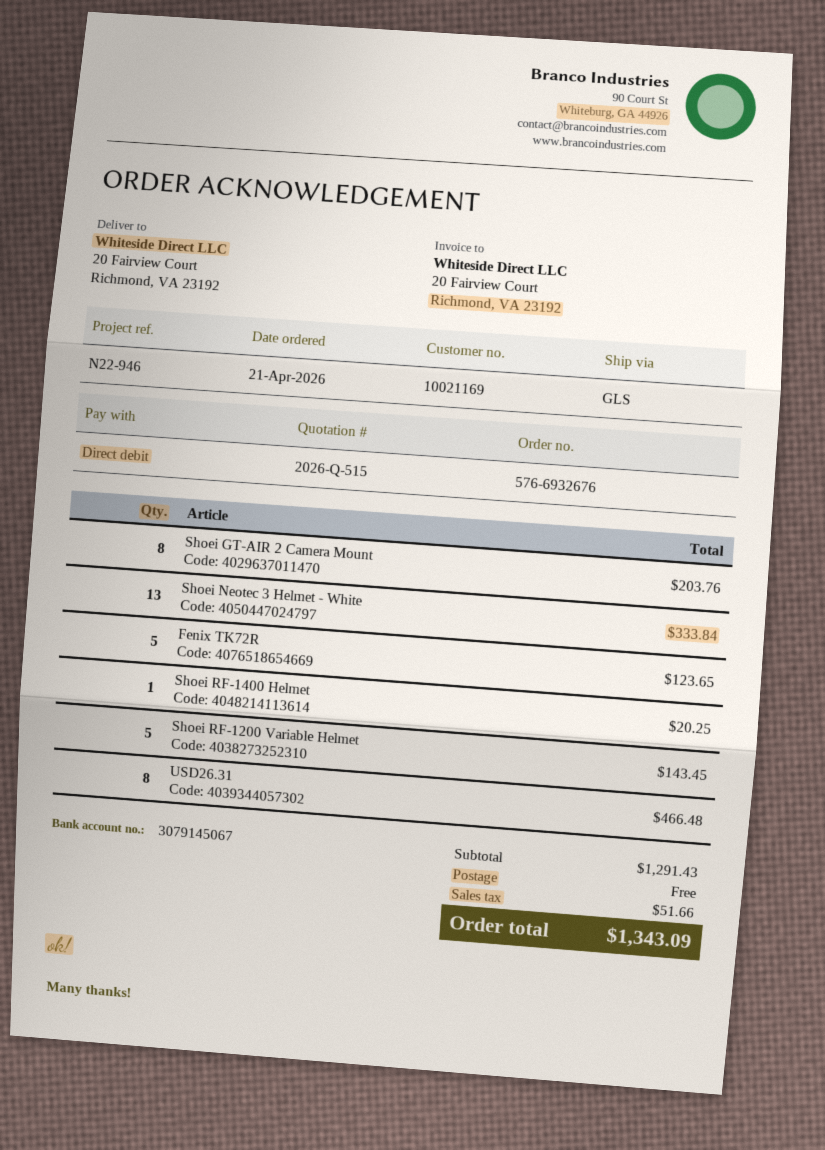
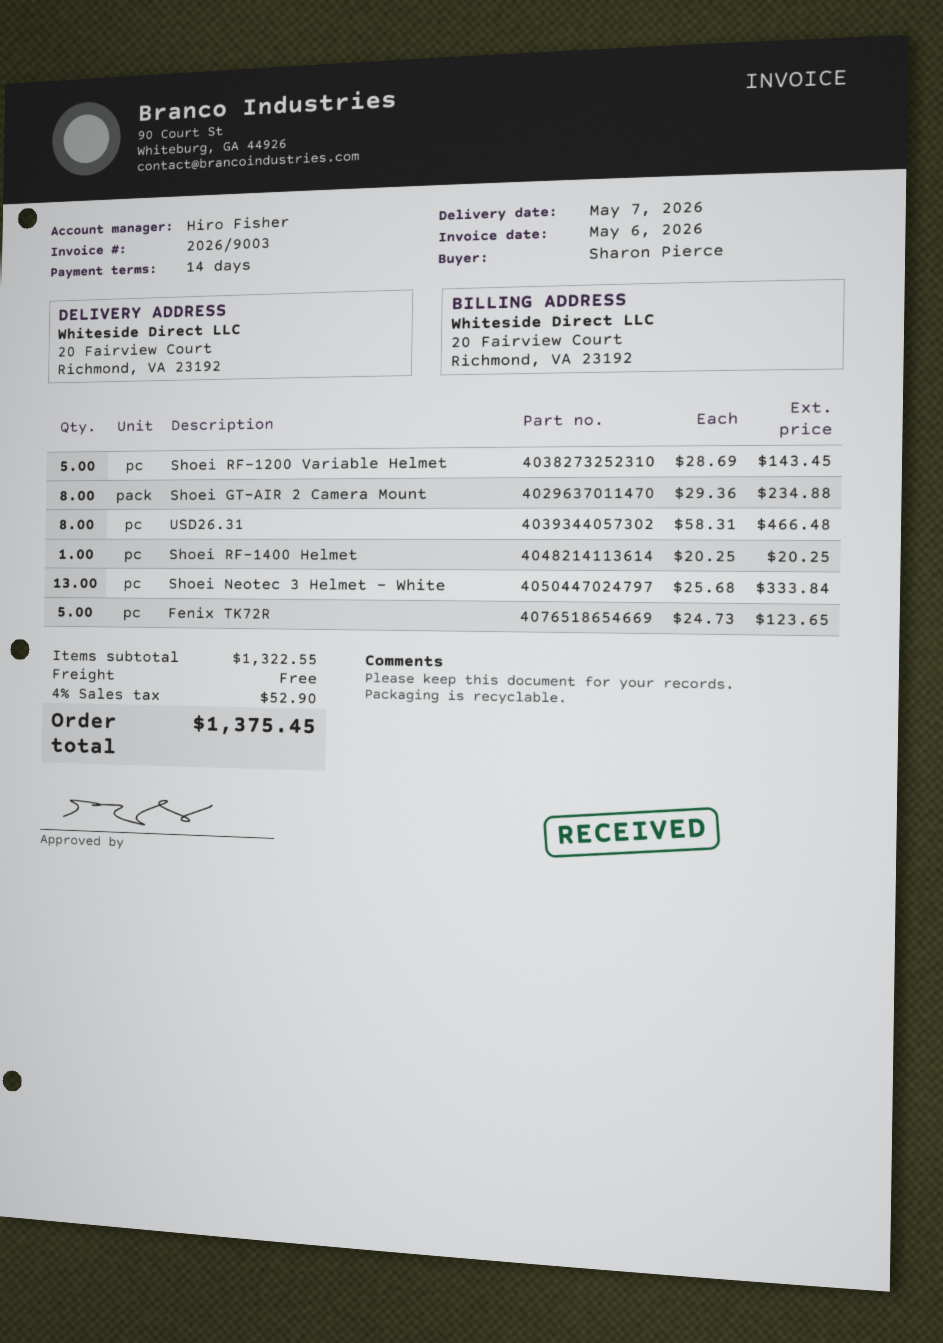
Shoei GT-AIR 2 Camera Mount: 8 for 203.76 -> 8 for 234.88
subtotal: 1291.43 -> 1322.55
tax: 51.66 -> 52.90
total: 1343.09 -> 1375.45

